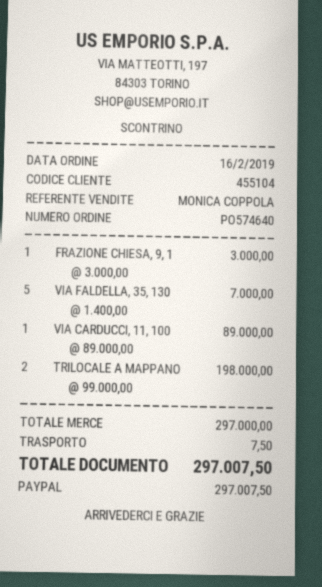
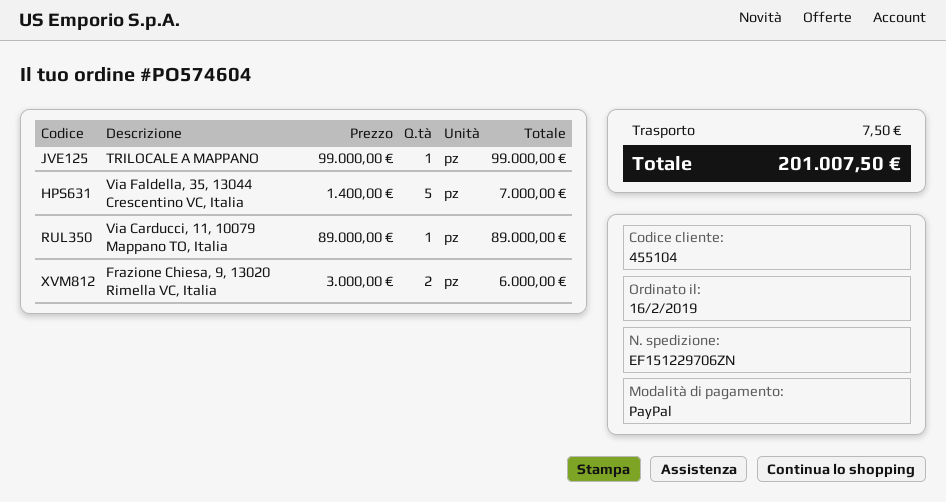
order number: PO574640 -> PO574604
FRAZIONE CHIESA, 9, 1: 1 x 3000.00 = 3000.00 -> 2 x 3000.00 = 6000.00
TRILOCALE A MAPPANO: 2 x 99000.00 = 198000.00 -> 1 x 99000.00 = 99000.00
total: 297007.50 -> 201007.50

